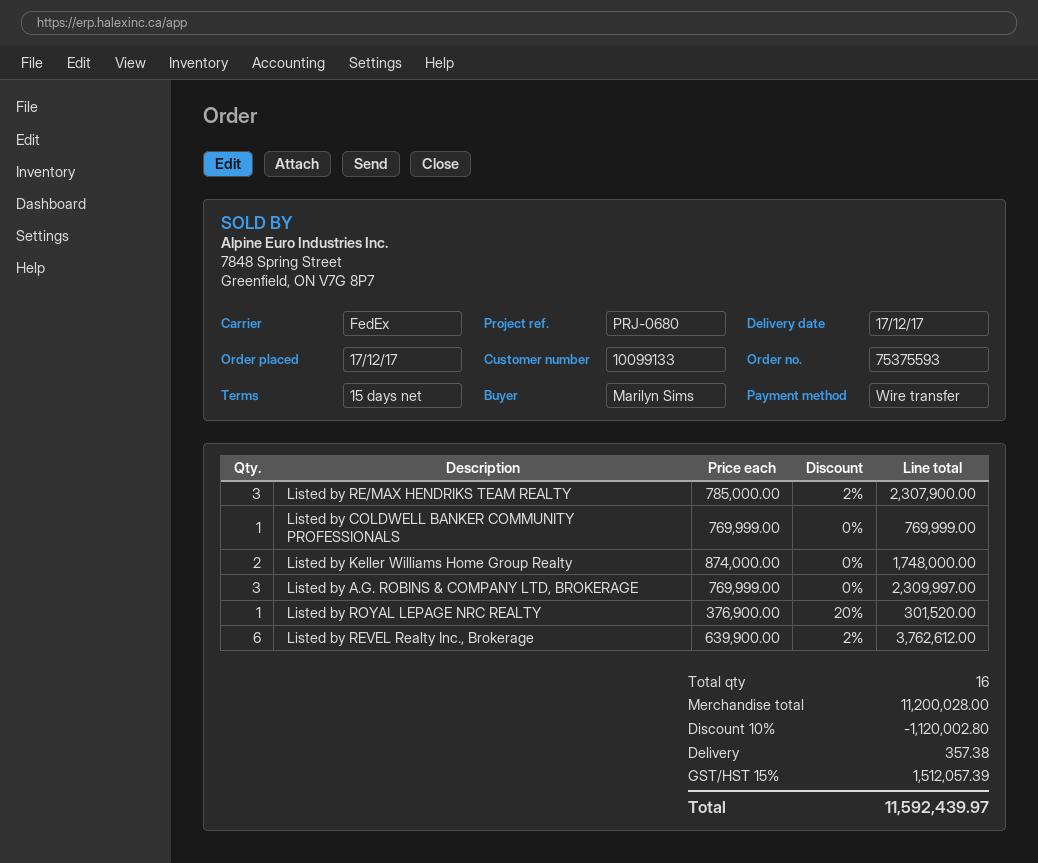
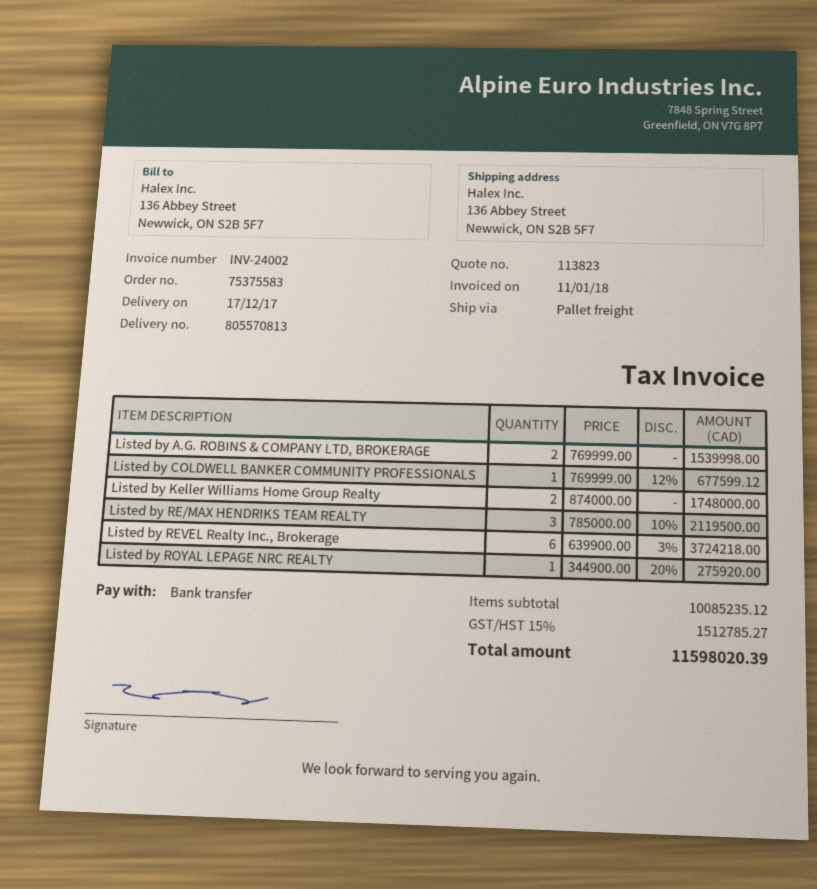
order number: 75375593 -> 75375583
shipping method: FedEx -> pallet freight
Listed by RE/MAX HENDRIKS TEAM REALTY: 3 x 785000.00 - 2% = 2307900.00 -> 3 x 785000.00 - 10% = 2119500.00
Listed by COLDWELL BANKER COMMUNITY PROFESSIONALS: 1 x 769999.00 = 769999.00 -> 1 x 769999.00 - 12% = 677599.12
Listed by A.G. ROBINS & COMPANY LTD, BROKERAGE: 3 x 769999.00 = 2309997.00 -> 2 x 769999.00 = 1539998.00
Listed by ROYAL LEPAGE NRC REALTY: 1 x 376900.00 - 20% = 301520.00 -> 1 x 344900.00 - 20% = 275920.00
Listed by REVEL Realty Inc., Brokerage: 6 x 639900.00 - 2% = 3762612.00 -> 6 x 639900.00 - 3% = 3724218.00
subtotal: 11200028.00 -> 10085235.12
discount: 10% = 1120002.80 -> none
shipping: 357.38 -> none
tax: 15% = 1512057.39 -> 15% = 1512785.27
total: 11592439.97 -> 11598020.39

